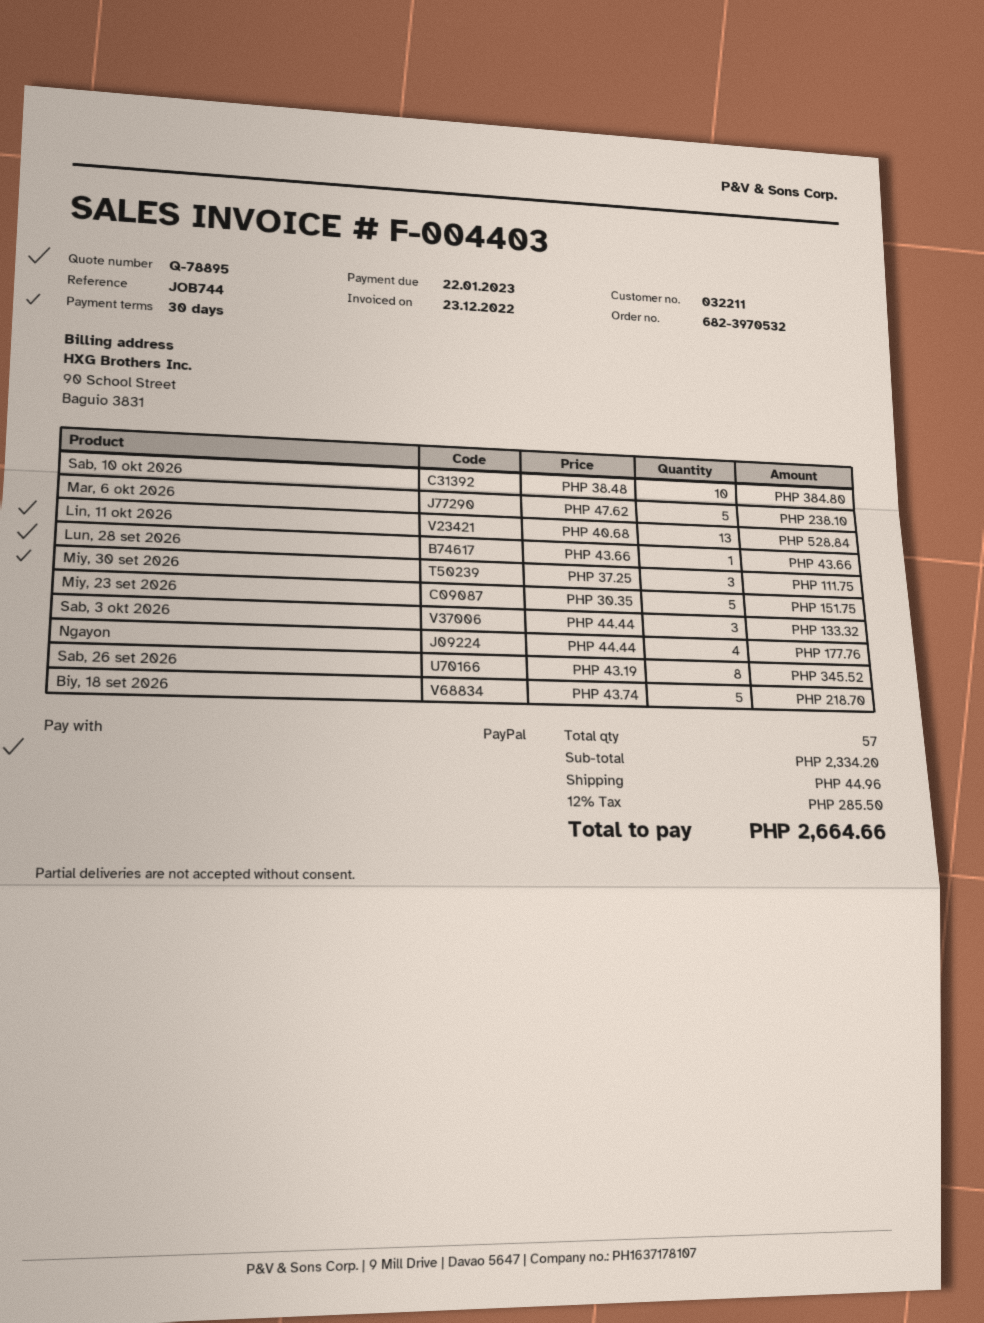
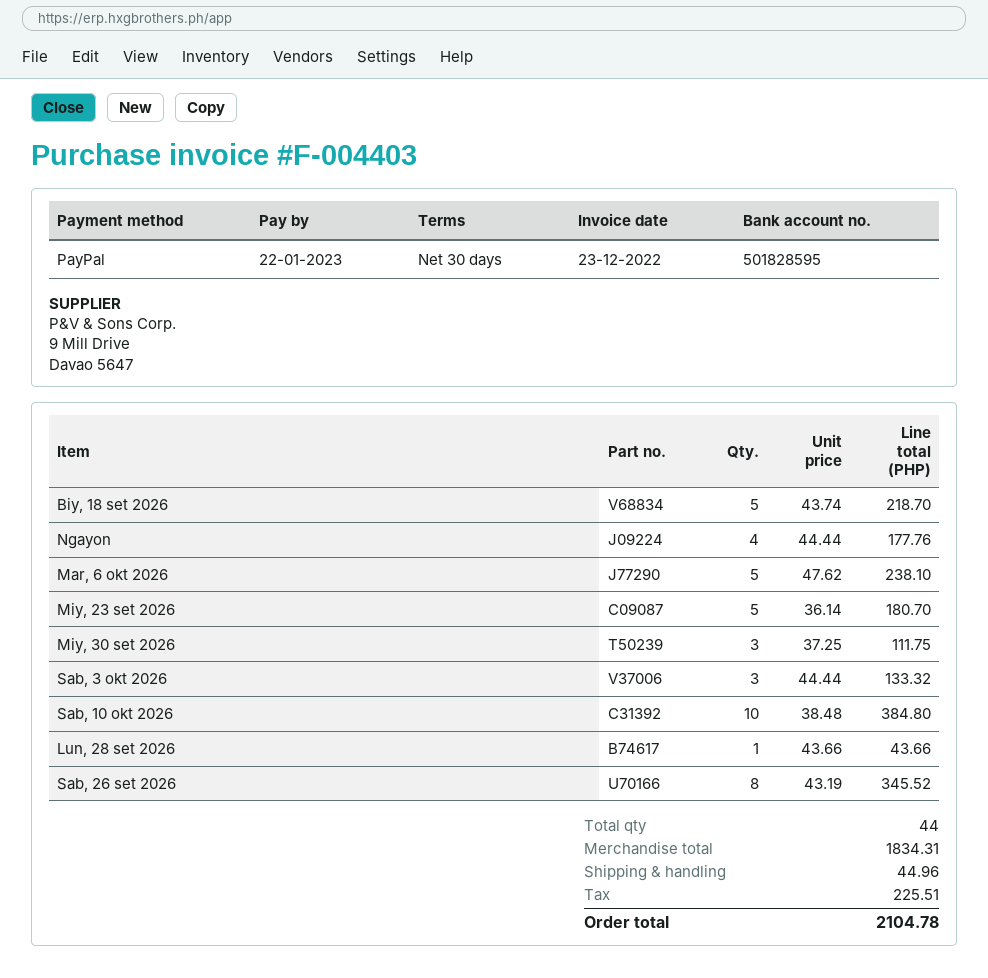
Lin, 11 okt 2026: 13 x 40.68 = 528.84 -> none
Miy, 23 set 2026: 5 x 30.35 = 151.75 -> 5 x 36.14 = 180.70
total quantity: 57 -> 44
subtotal: 2334.20 -> 1834.31
tax: 285.50 -> 225.51
total: 2664.66 -> 2104.78

